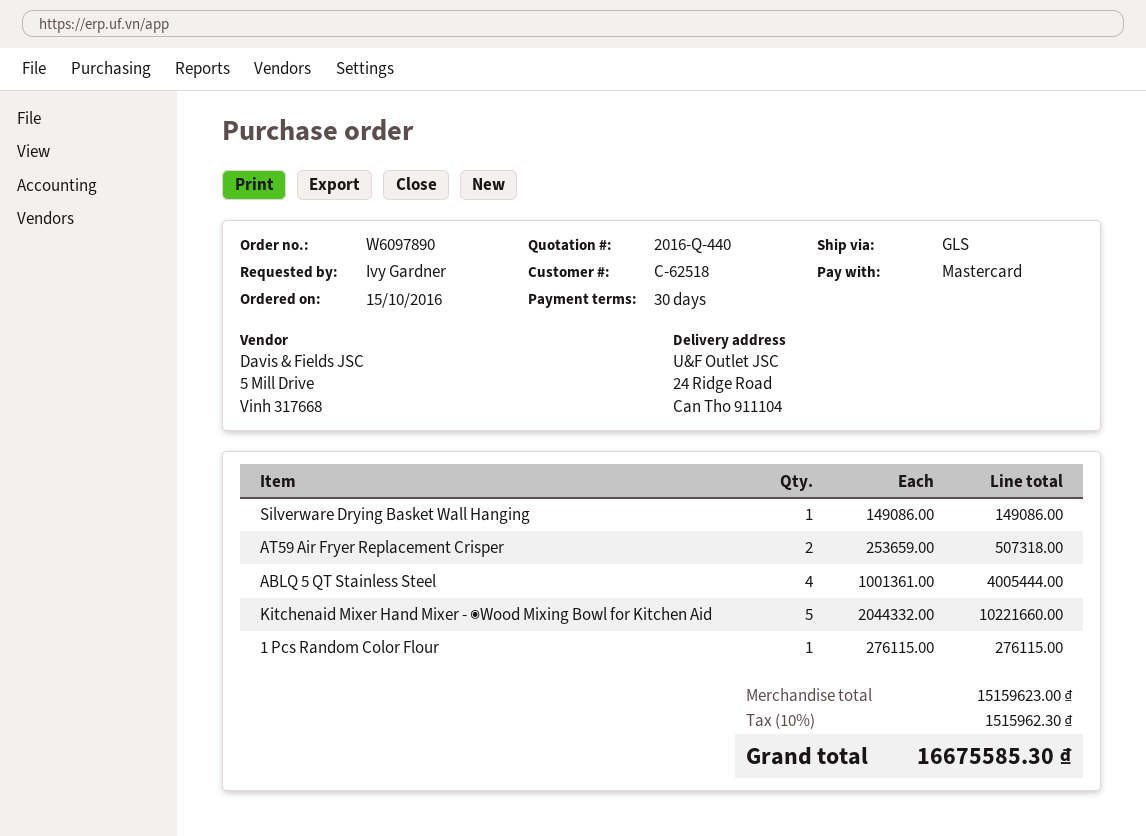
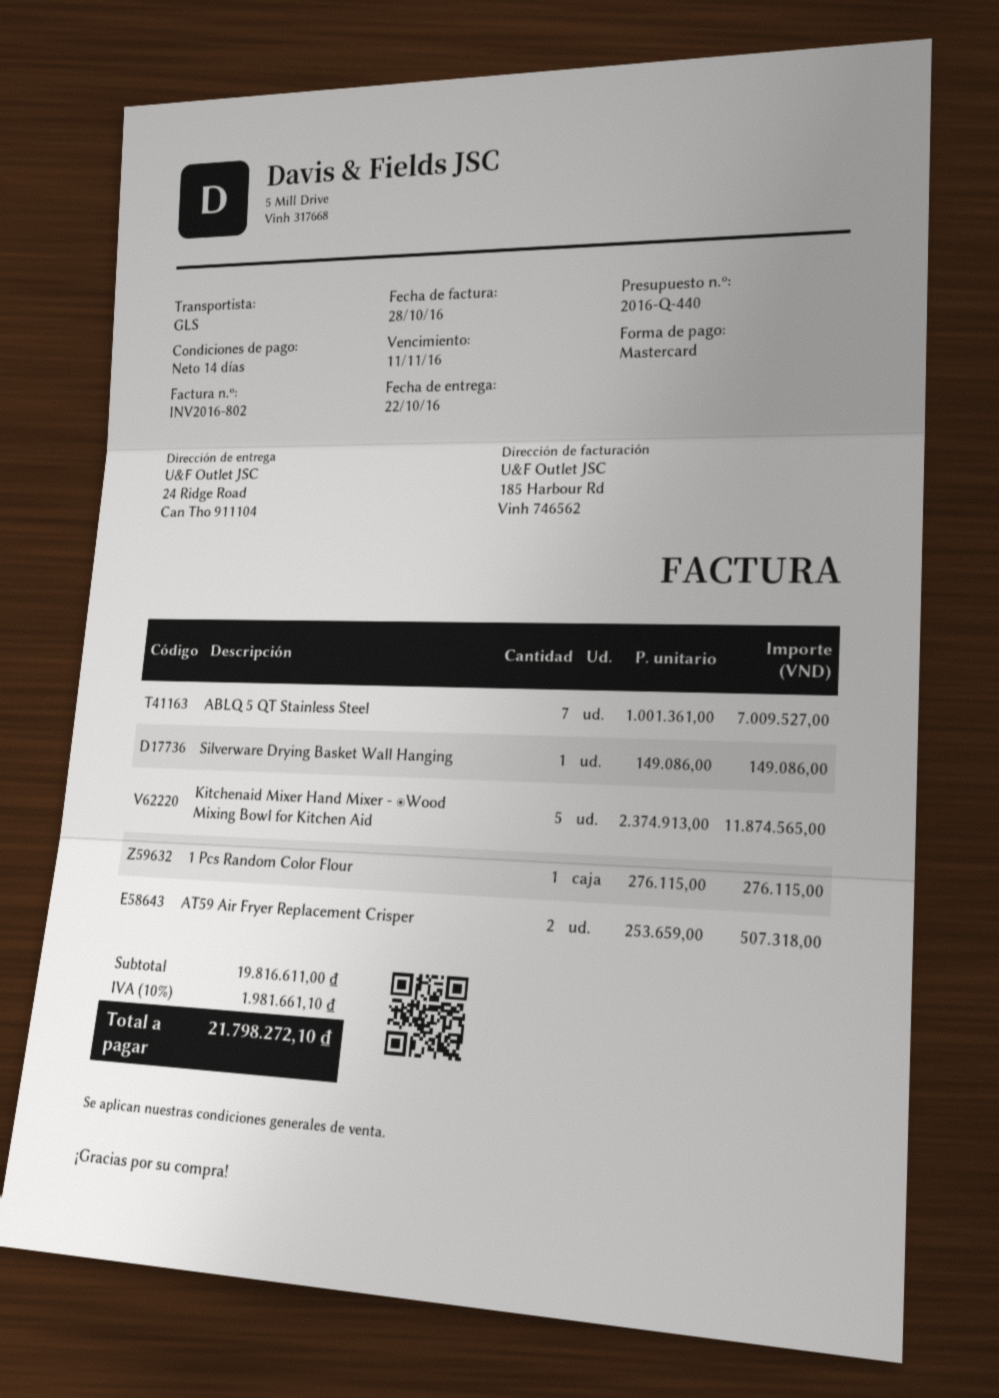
payment terms: 30 days -> 14 days
ABLQ 5 QT Stainless Steel: 4 x 1001361.00 = 4005444.00 -> 7 x 1001361.00 = 7009527.00
Kitchenaid Mixer Hand Mixer - ◉Wood Mixing Bowl for Kitchen Aid: 5 x 2044332.00 = 10221660.00 -> 5 x 2374913.00 = 11874565.00
subtotal: 15159623.00 -> 19816611.00
tax: 10% = 1515962.30 -> 10% = 1981661.10
total: 16675585.30 -> 21798272.10

